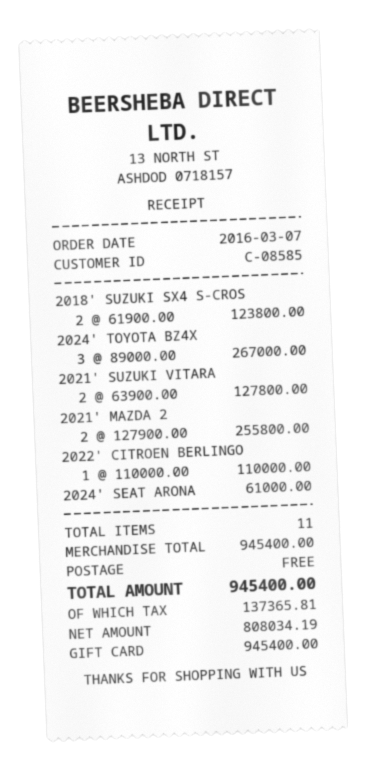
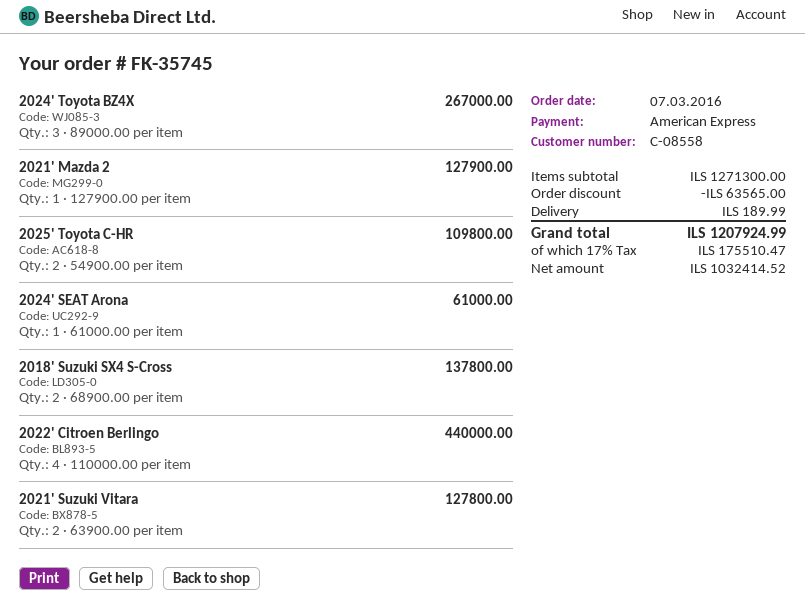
customer number: C-08585 -> C-08558
payment method: gift card -> American Express
2018' SUZUKI SX4 S-CROS: 2 x 61900.00 = 123800.00 -> 2 x 68900.00 = 137800.00
2021' MAZDA 2: 2 x 127900.00 = 255800.00 -> 1 x 127900.00 = 127900.00
2022' CITROEN BERLINGO: 1 x 110000.00 = 110000.00 -> 4 x 110000.00 = 440000.00
2025' Toyota C-HR: none -> 2 x 54900.00 = 109800.00
subtotal: 945400.00 -> 1271300.00
discount: none -> 63565.00
shipping: 0.00 -> 189.99
net: 808034.19 -> 1032414.52
tax: 137365.81 -> 175510.47
total: 945400.00 -> 1207924.99

